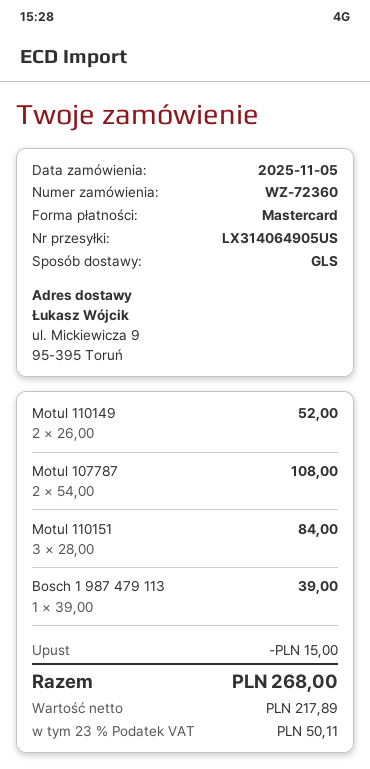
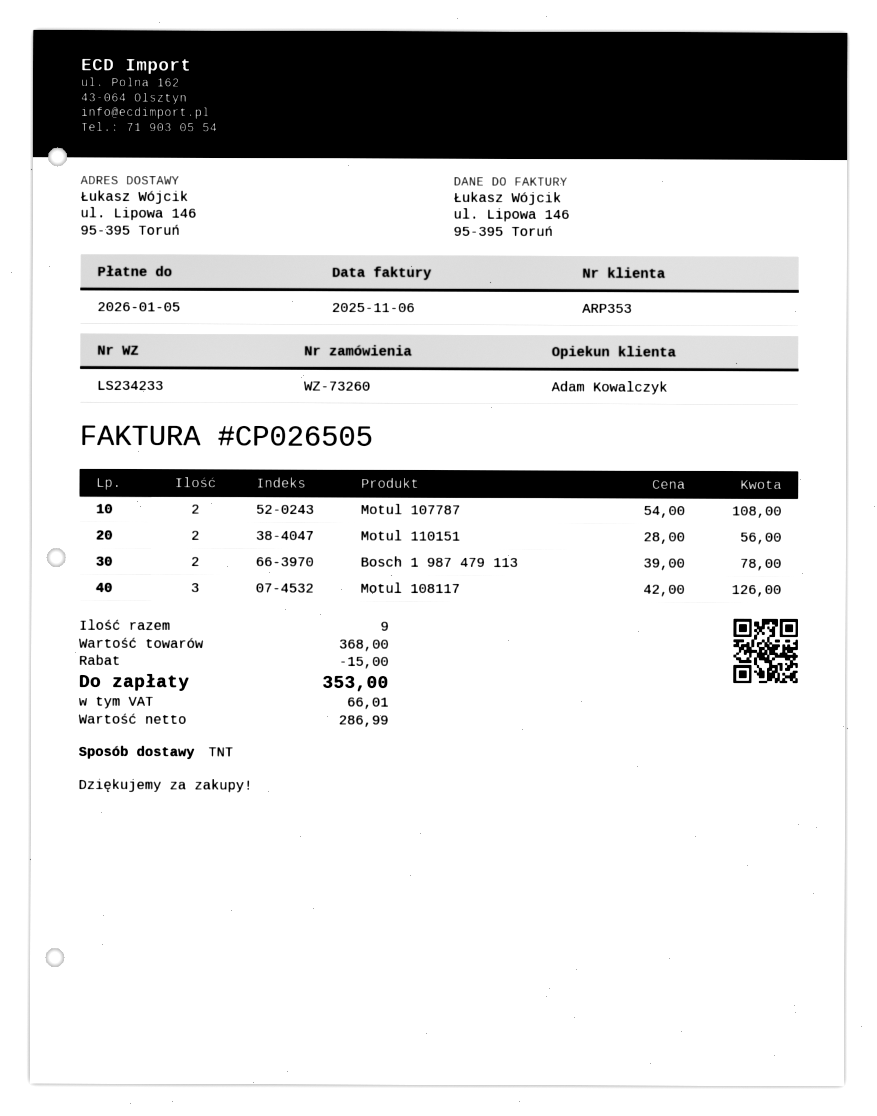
order number: WZ-72360 -> WZ-73260
shipping method: GLS -> TNT
ship to: ul. Mickiewicza 9, 95-395 Toruń -> ul. Lipowa 146, 95-395 Toruń
Motul 110149: 2 x 26.00 = 52.00 -> none
Motul 110151: 3 x 28.00 = 84.00 -> 2 x 28.00 = 56.00
Bosch 1 987 479 113: 1 x 39.00 = 39.00 -> 2 x 39.00 = 78.00
Motul 108117: none -> 3 x 42.00 = 126.00
net: 217.89 -> 286.99
tax: 50.11 -> 66.01
total: 268.00 -> 353.00

